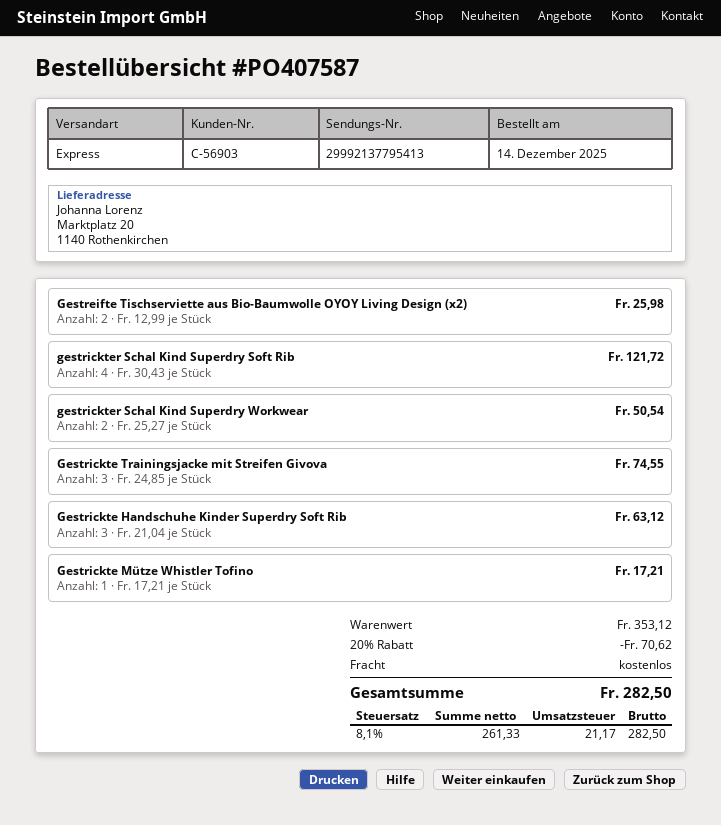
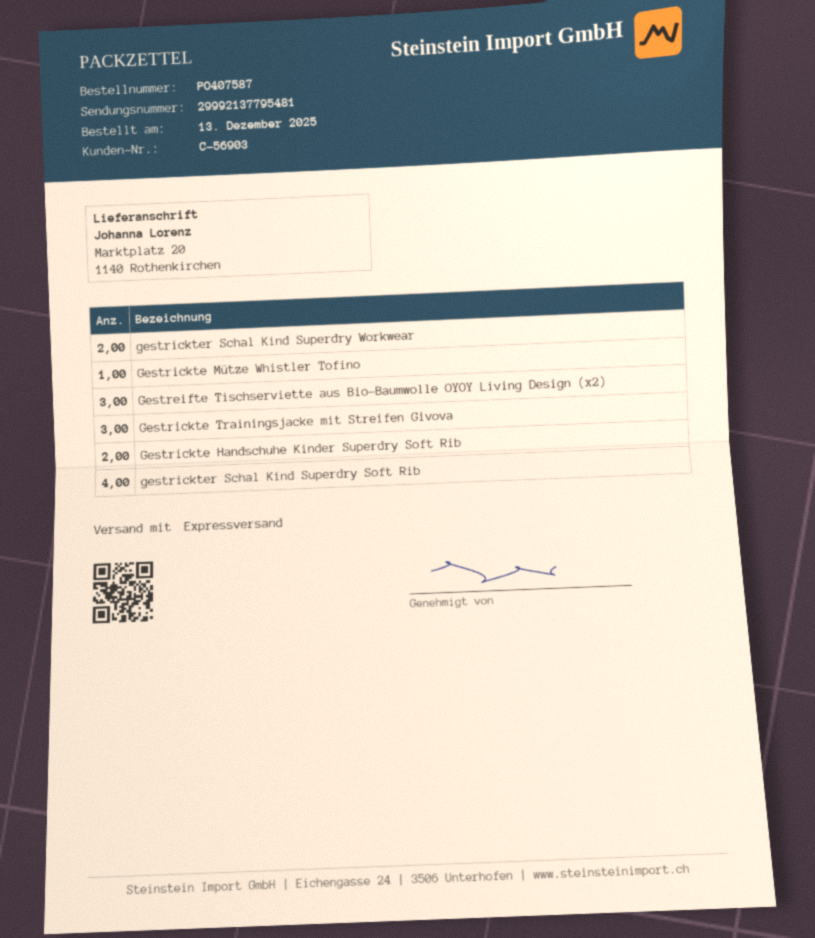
order date: 2025-12-14 -> 2025-12-13
tracking number: 29992137795413 -> 29992137795481
Gestreifte Tischserviette aus Bio-Baumwolle OYOY Living Design (x2): 2 -> 3
Gestrickte Handschuhe Kinder Superdry Soft Rib: 3 -> 2

